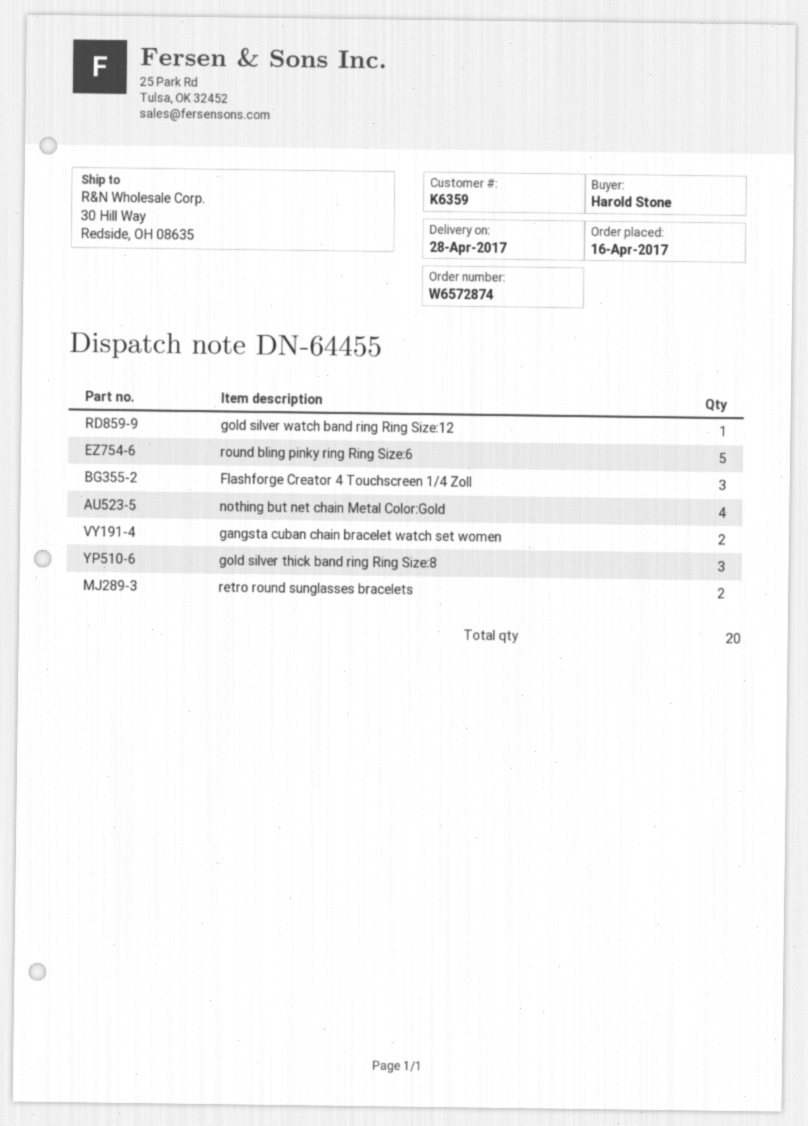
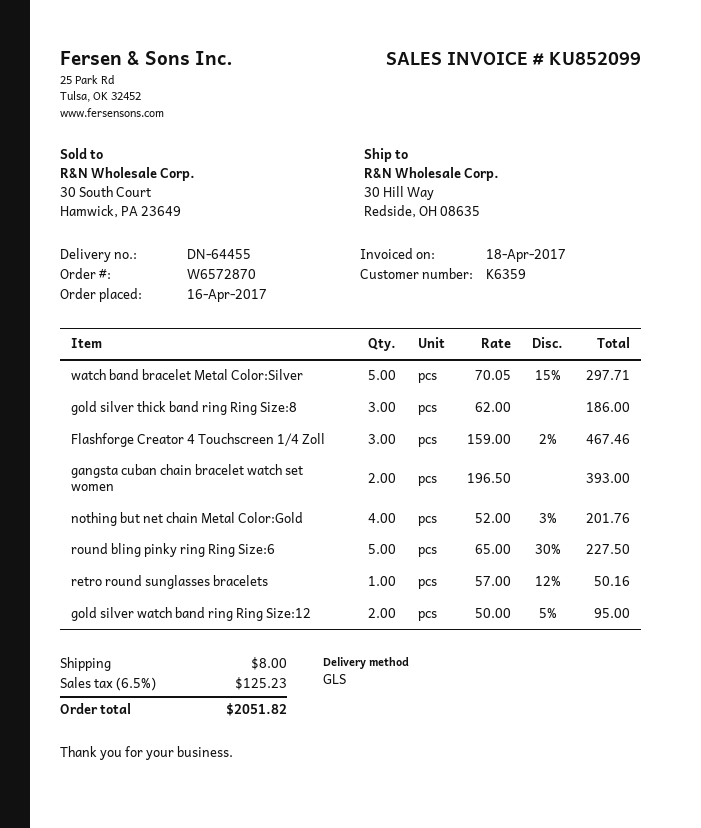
order number: W6572874 -> W6572870
gold silver watch band ring Ring Size:12: 1 -> 2
retro round sunglasses bracelets: 2 -> 1
watch band bracelet Metal Color:Silver: none -> 5

